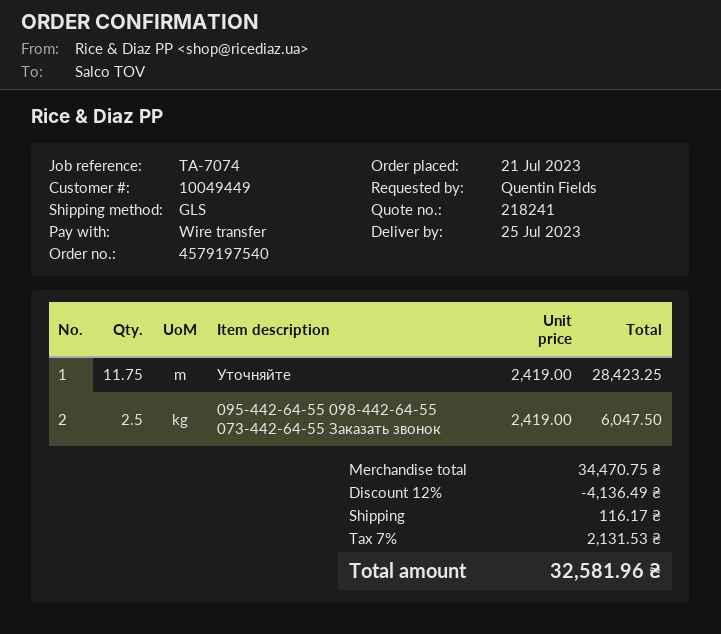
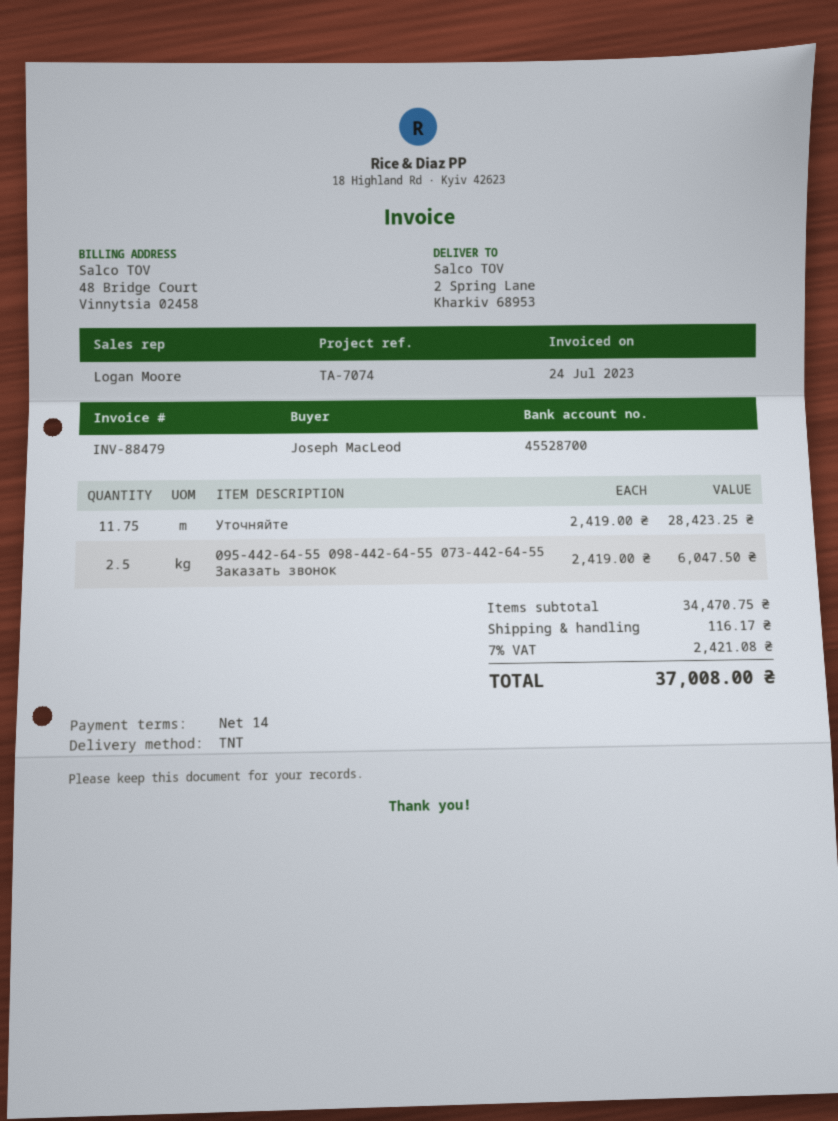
ordered by: Quentin Fields -> Joseph MacLeod
shipping method: GLS -> TNT
discount: 12% = 4136.49 -> none
tax: 7% = 2131.53 -> 7% = 2421.08
total: 32581.96 -> 37008.00

